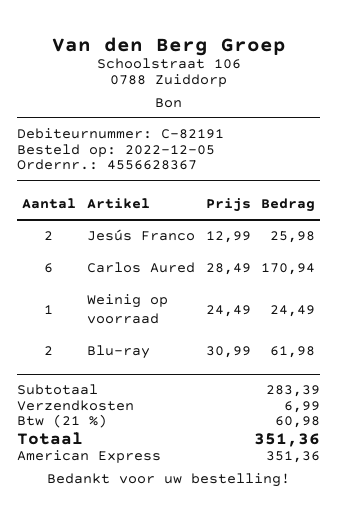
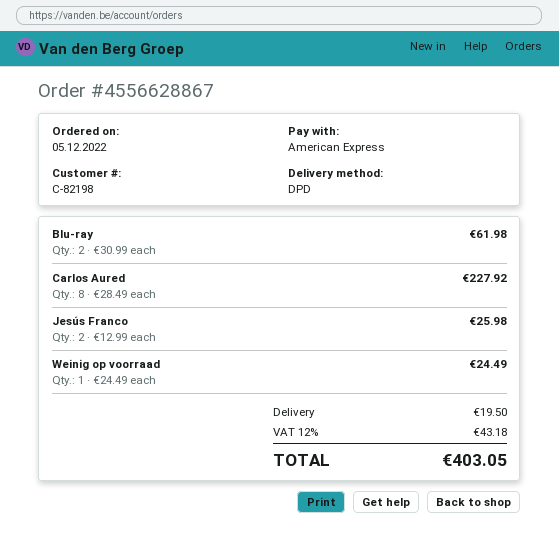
order number: 4556628367 -> 4556628867
customer number: C-82191 -> C-82198
Carlos Aured: 6 x 28.49 = 170.94 -> 8 x 28.49 = 227.92
shipping: 6.99 -> 19.50
tax: 21% = 60.98 -> 12% = 43.18
total: 351.36 -> 403.05

